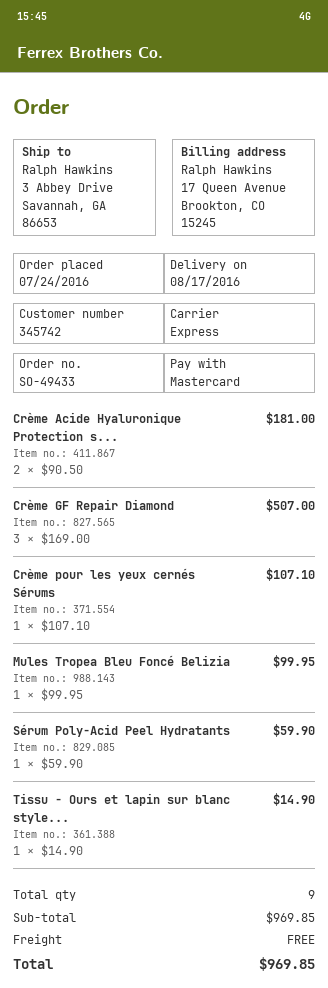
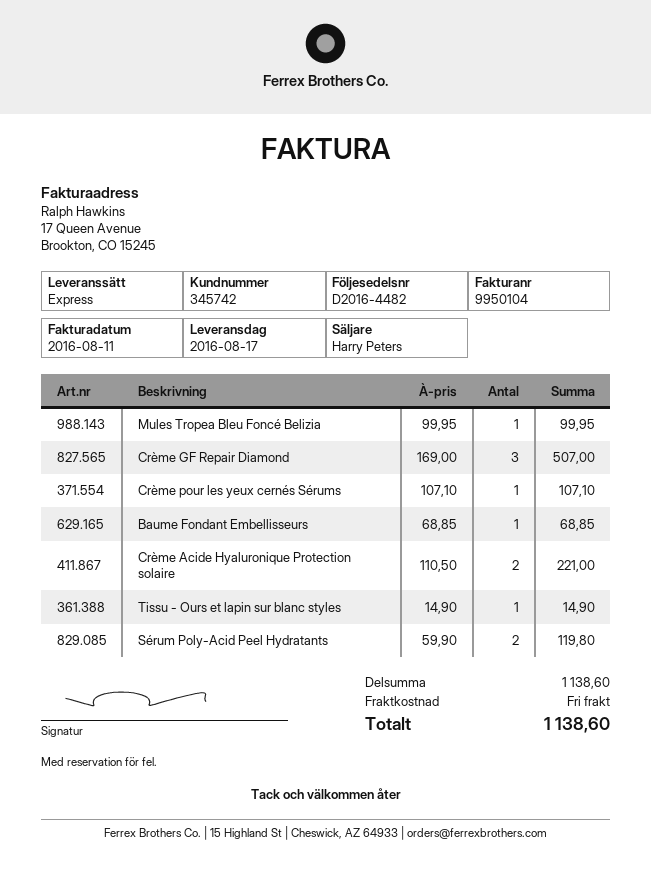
Crème Acide Hyaluronique Protection s...: 2 x 90.50 = 181.00 -> 2 x 110.50 = 221.00
Sérum Poly-Acid Peel Hydratants: 1 x 59.90 = 59.90 -> 2 x 59.90 = 119.80
Baume Fondant Embellisseurs: none -> 1 x 68.85 = 68.85
subtotal: 969.85 -> 1138.60
total: 969.85 -> 1138.60

